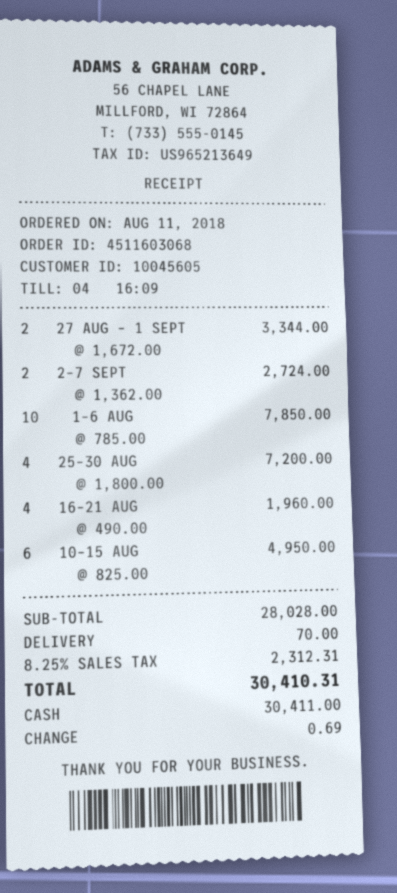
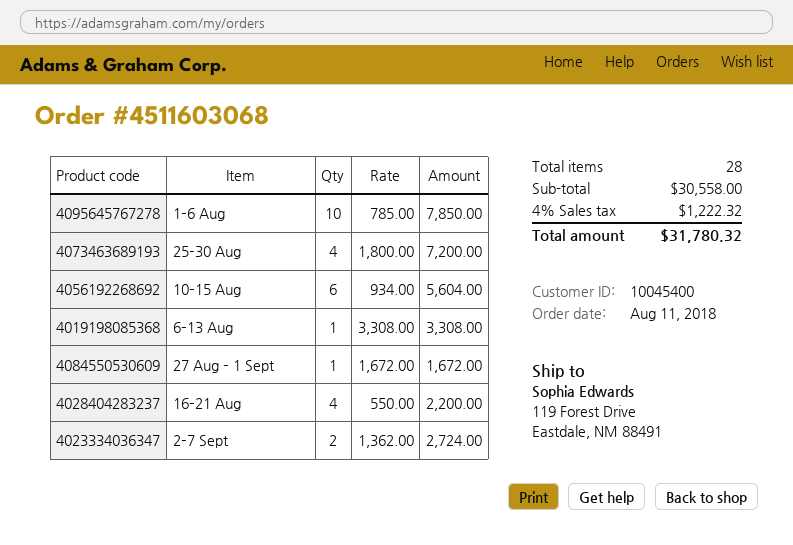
customer number: 10045605 -> 10045400
27 AUG – 1 SEPT: 2 x 1672.00 = 3344.00 -> 1 x 1672.00 = 1672.00
16–21 AUG: 4 x 490.00 = 1960.00 -> 4 x 550.00 = 2200.00
10–15 AUG: 6 x 825.00 = 4950.00 -> 6 x 934.00 = 5604.00
6–13 Aug: none -> 1 x 3308.00 = 3308.00
subtotal: 28028.00 -> 30558.00
shipping: 70.00 -> none
tax: 8.25% = 2312.31 -> 4% = 1222.32
total: 30410.31 -> 31780.32

